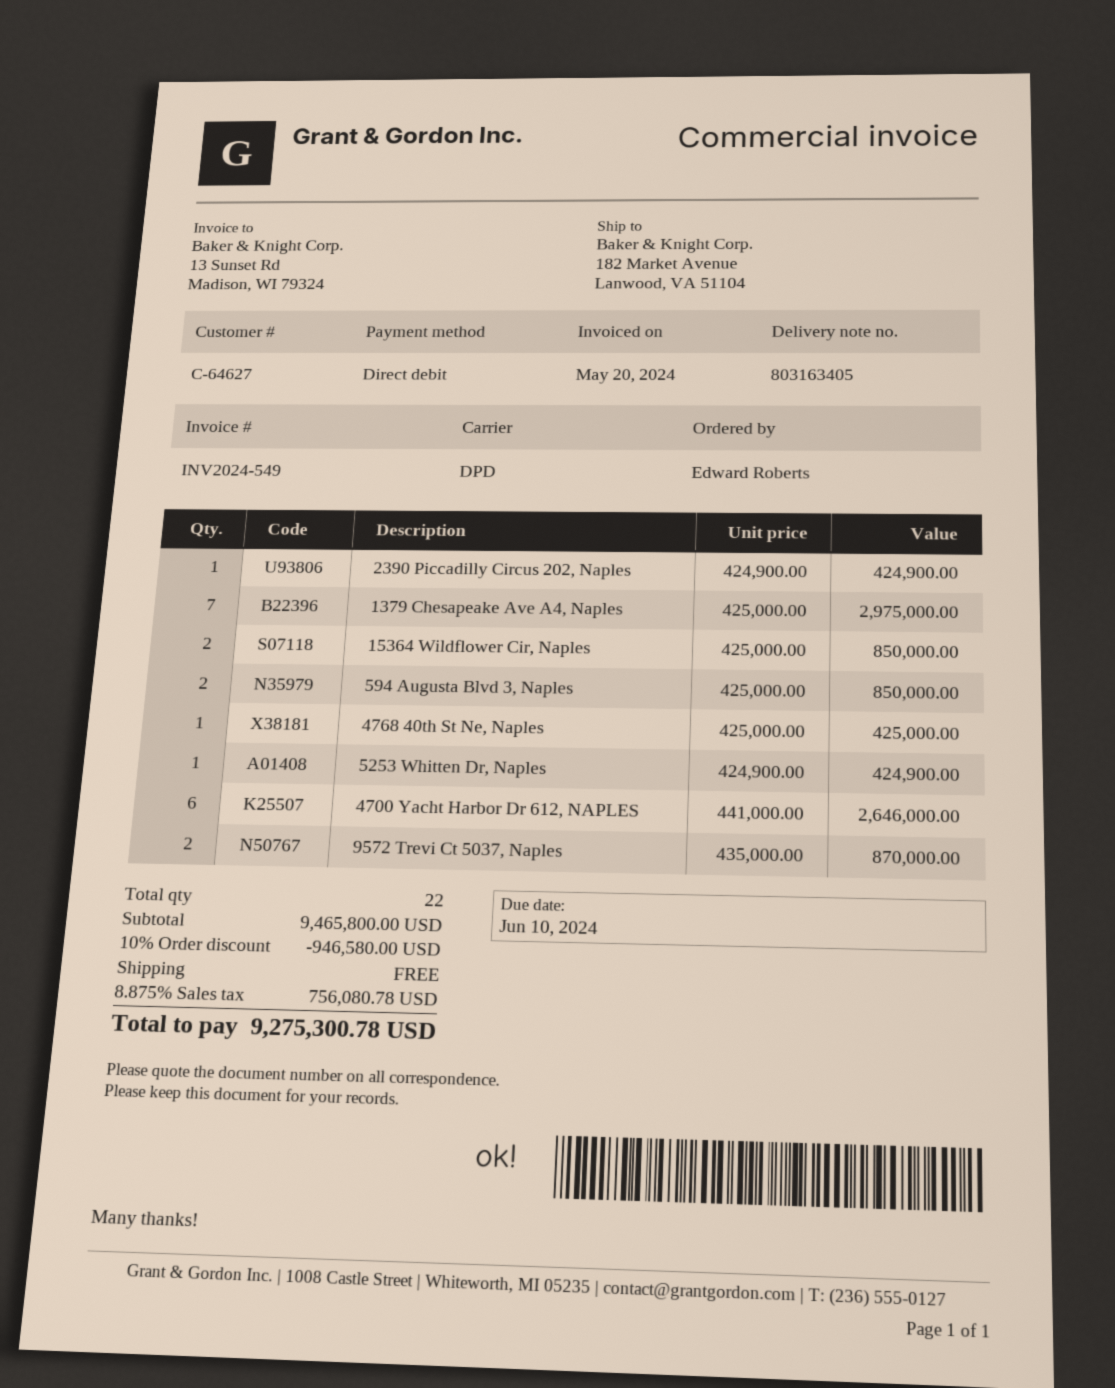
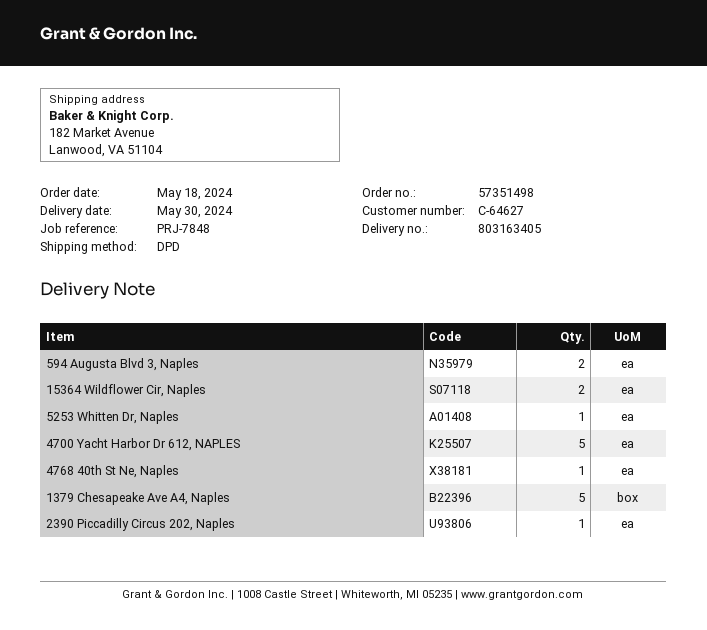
1379 Chesapeake Ave A4, Naples: 7 -> 5
4700 Yacht Harbor Dr 612, NAPLES: 6 -> 5
9572 Trevi Ct 5037, Naples: 2 -> none

